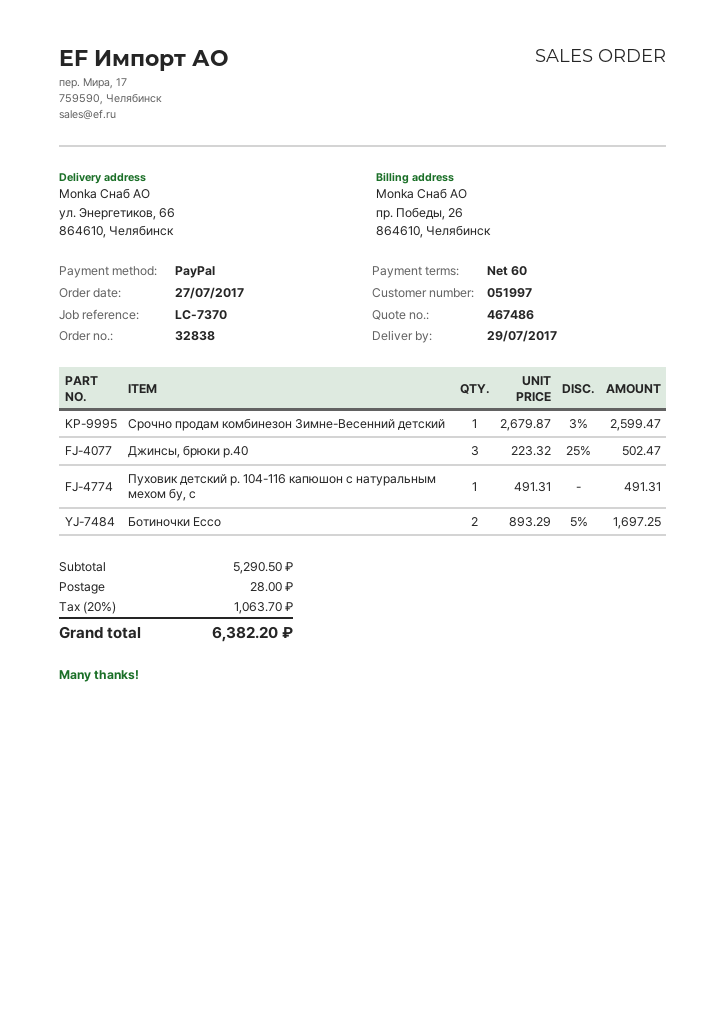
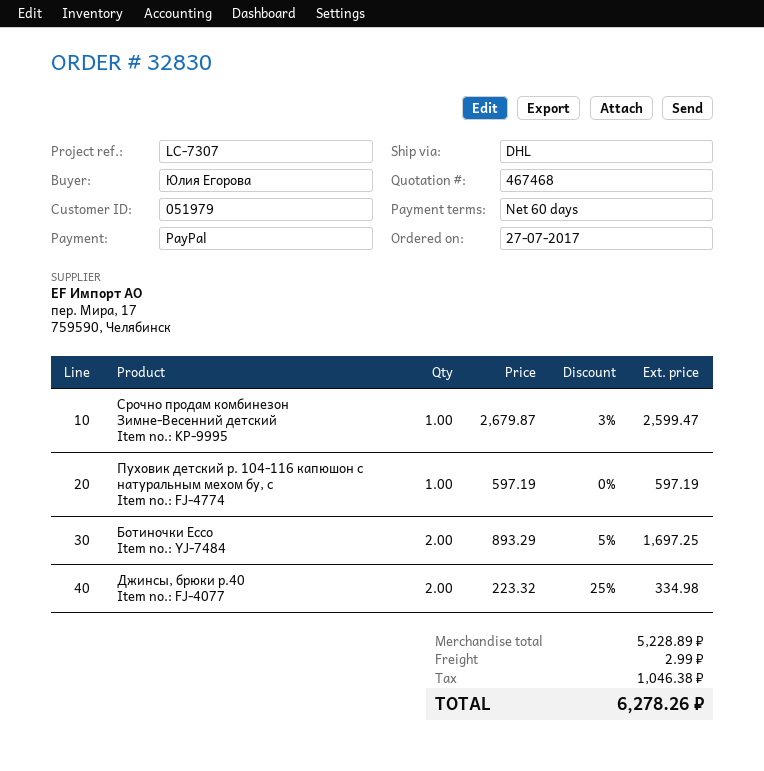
quote number: 467486 -> 467468
order number: 32838 -> 32830
customer number: 051997 -> 051979
reference: LC-7370 -> LC-7307
Джинсы, брюки р.40: 3 x 223.32 - 25% = 502.47 -> 2 x 223.32 - 25% = 334.98
Пуховик детский р. 104-116 капюшон с натуральным мехом бу, с: 1 x 491.31 = 491.31 -> 1 x 597.19 = 597.19
subtotal: 5290.50 -> 5228.89
shipping: 28.00 -> 2.99
tax: 1063.70 -> 1046.38
total: 6382.20 -> 6278.26

